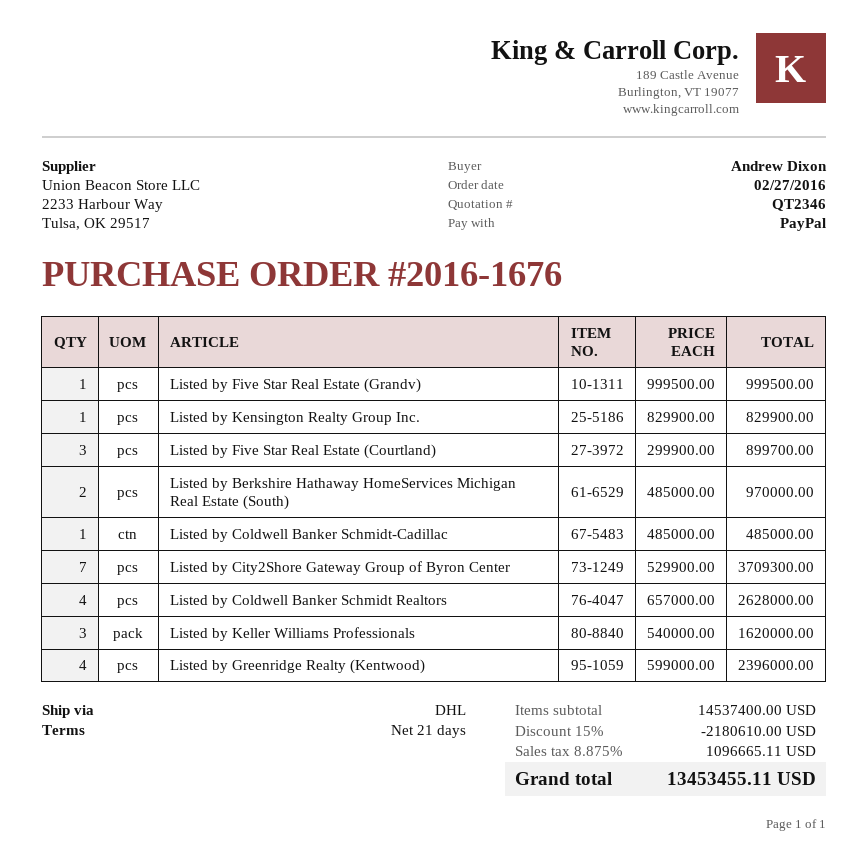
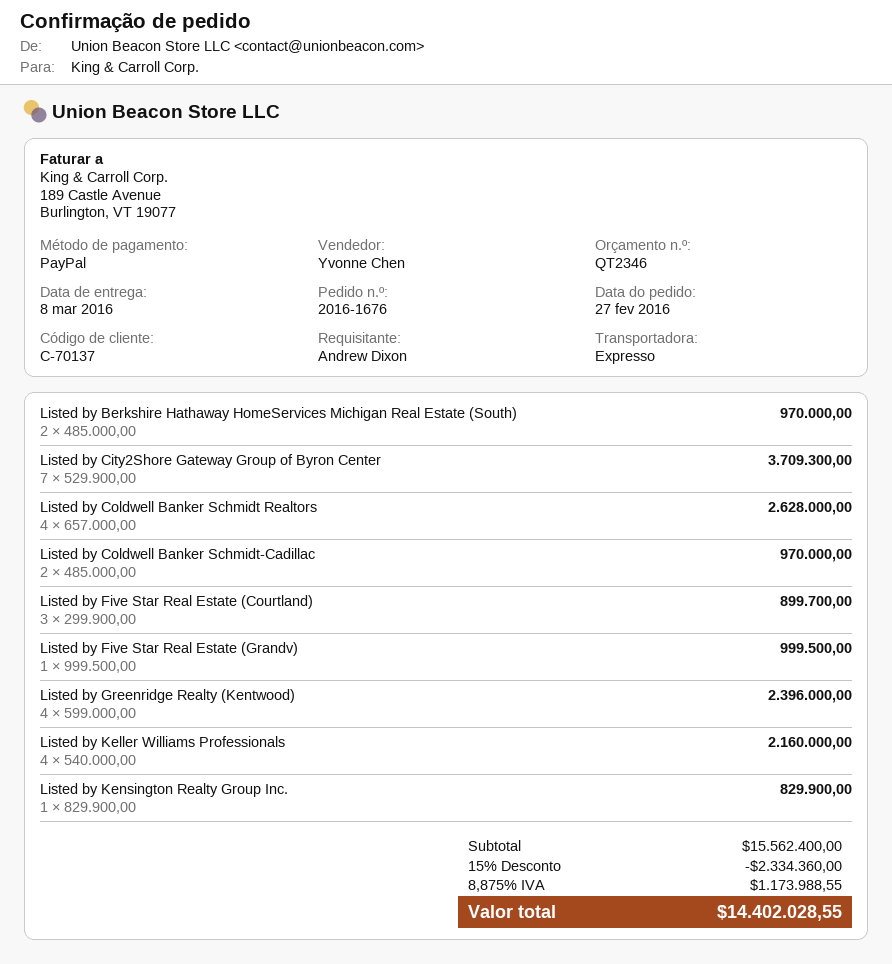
shipping method: DHL -> express
Listed by Coldwell Banker Schmidt-Cadillac: 1 x 485000.00 = 485000.00 -> 2 x 485000.00 = 970000.00
Listed by Keller Williams Professionals: 3 x 540000.00 = 1620000.00 -> 4 x 540000.00 = 2160000.00
subtotal: 14537400.00 -> 15562400.00
discount: 15% = 2180610.00 -> 15% = 2334360.00
tax: 8.875% = 1096665.11 -> 8.875% = 1173988.55
total: 13453455.11 -> 14402028.55

